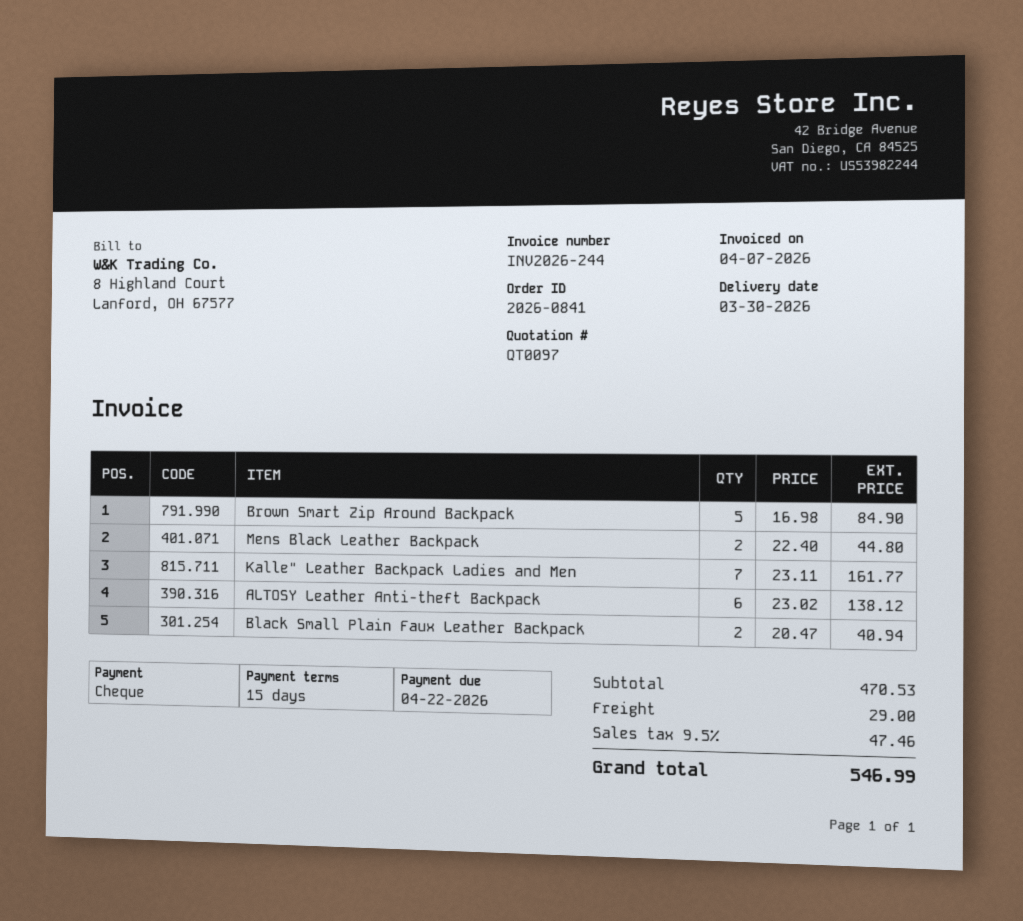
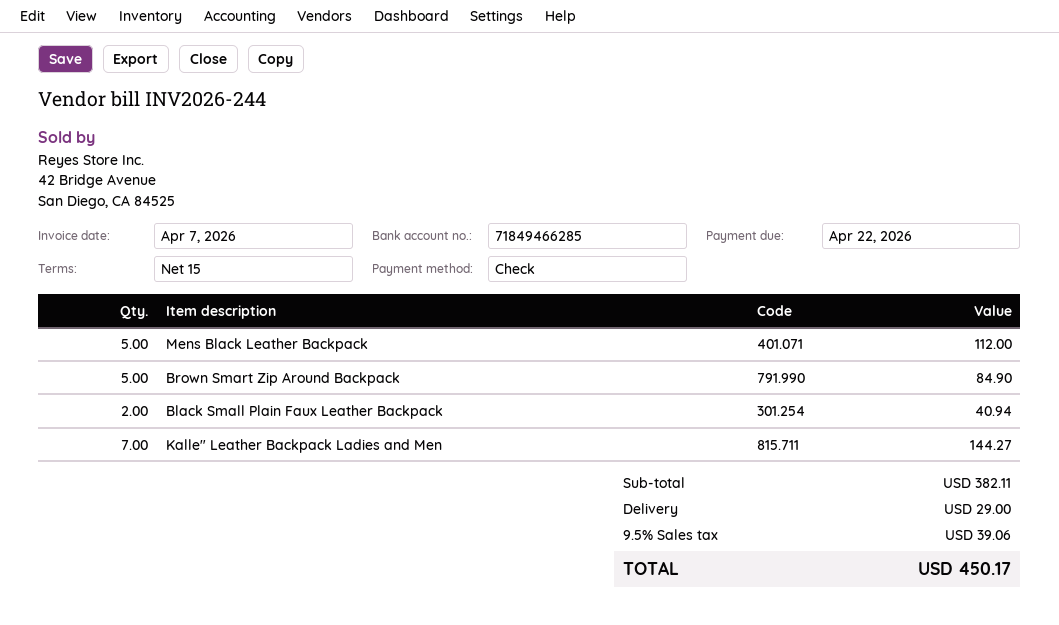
Mens Black Leather Backpack: 2 for 44.80 -> 5 for 112.00
Kalle" Leather Backpack Ladies and Men: 7 for 161.77 -> 7 for 144.27
ALTOSY Leather Anti-theft Backpack: 6 for 138.12 -> none
subtotal: 470.53 -> 382.11
tax: 9.5% = 47.46 -> 9.5% = 39.06
total: 546.99 -> 450.17

